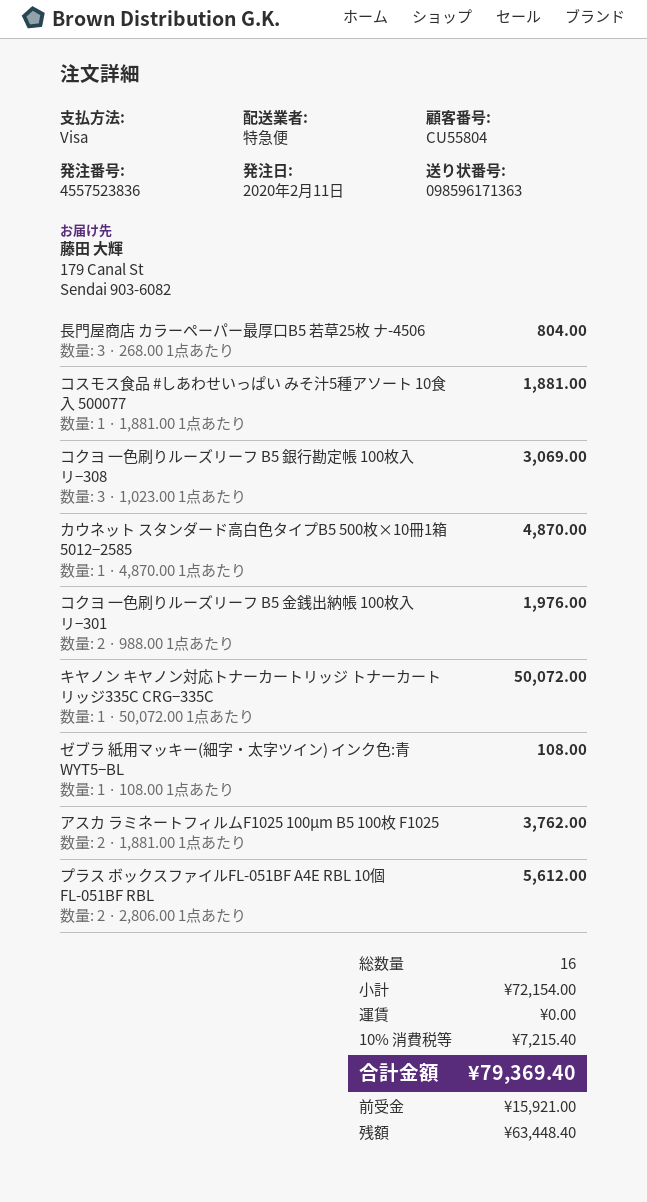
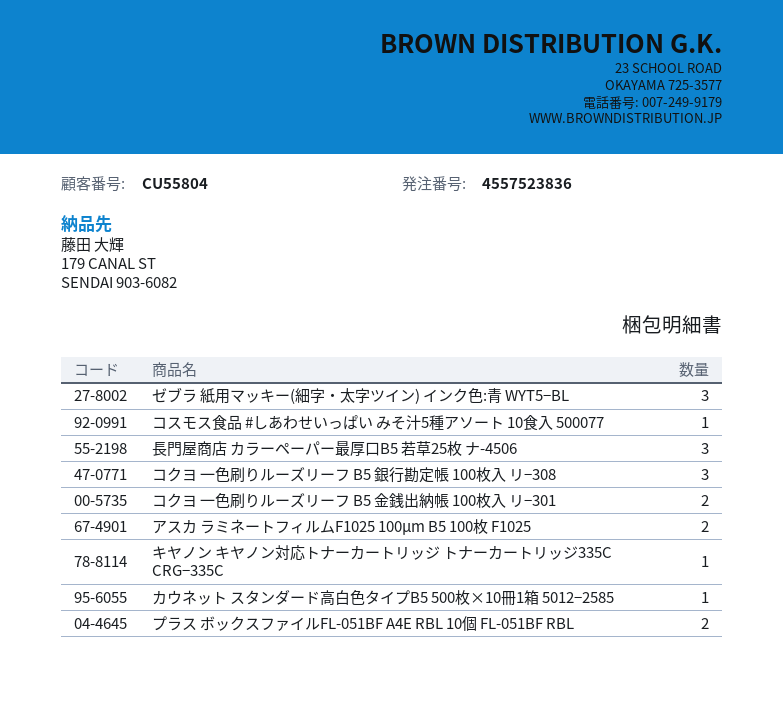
ゼブラ 紙用マッキー(細字・太字ツイン) インク色:青 WYT5−BL: 1 -> 3

